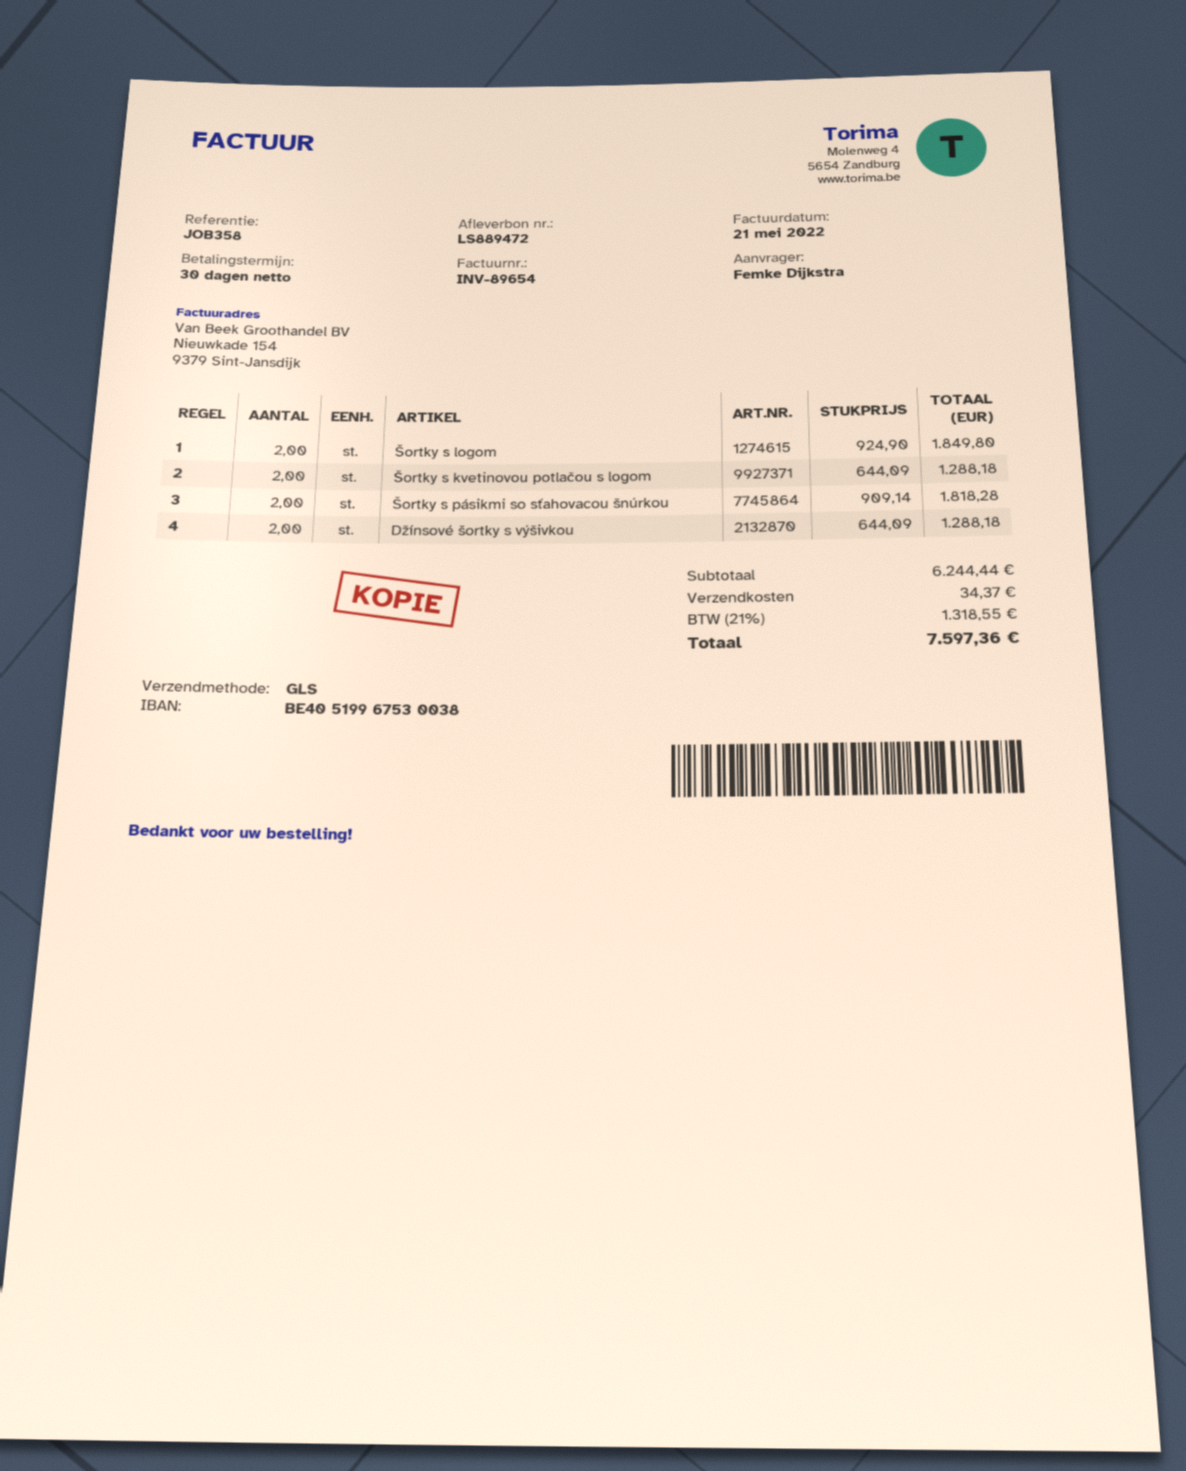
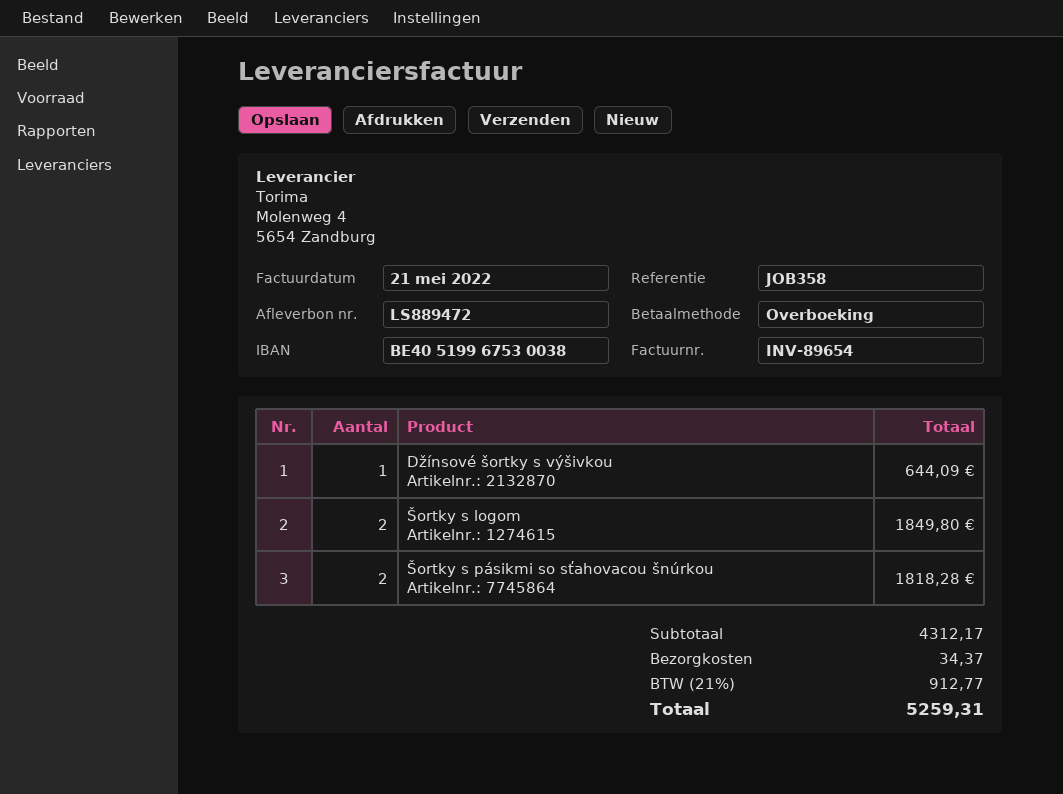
Šortky s kvetinovou potlačou s logom: 2 for 1288.18 -> none
Džínsové šortky s výšivkou: 2 for 1288.18 -> 1 for 644.09
subtotal: 6244.44 -> 4312.17
tax: 21% = 1318.55 -> 21% = 912.77
total: 7597.36 -> 5259.31

